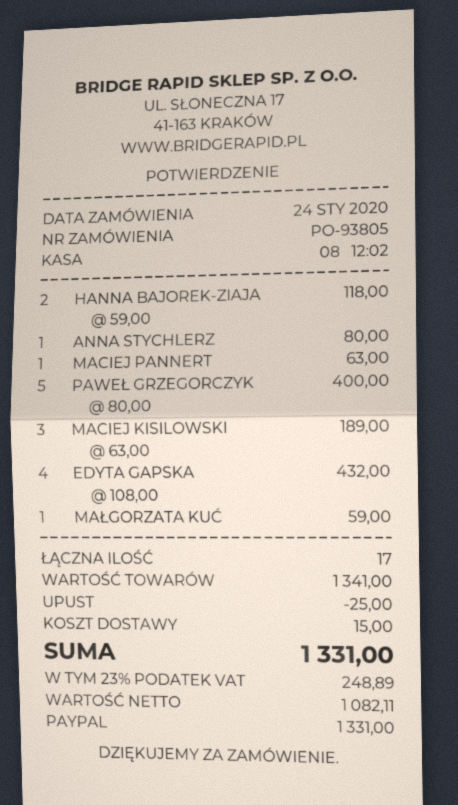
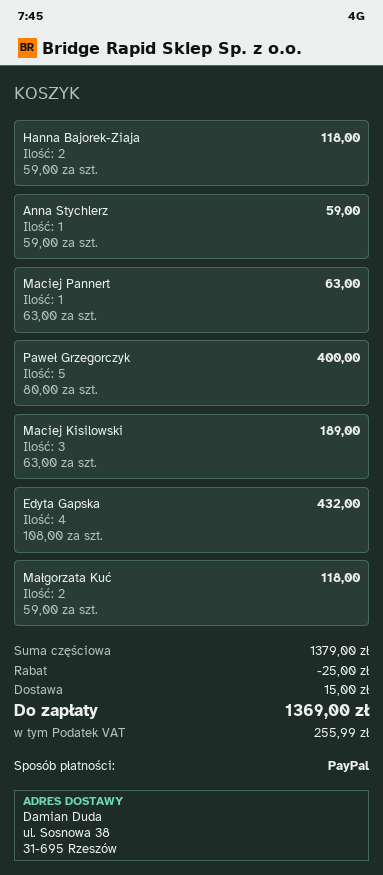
ANNA STYCHLERZ: 1 x 80.00 = 80.00 -> 1 x 59.00 = 59.00
MAŁGORZATA KUĆ: 1 x 59.00 = 59.00 -> 2 x 59.00 = 118.00
subtotal: 1341.00 -> 1379.00
tax: 248.89 -> 255.99
total: 1331.00 -> 1369.00

